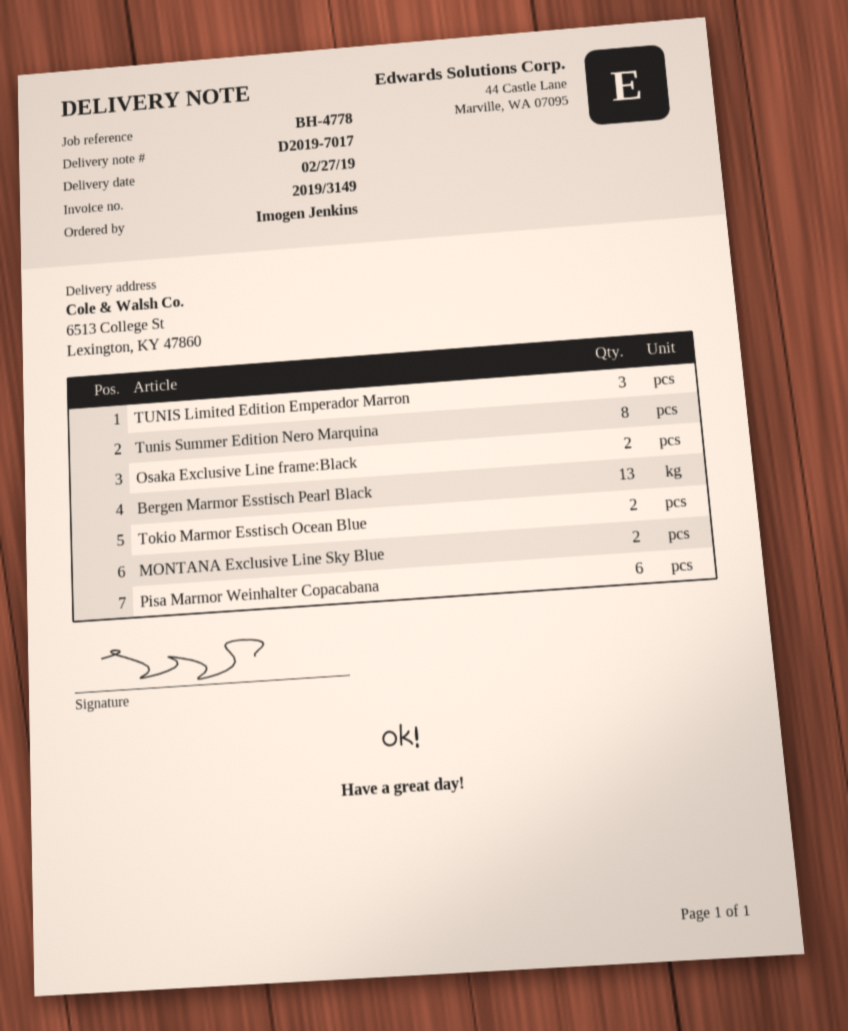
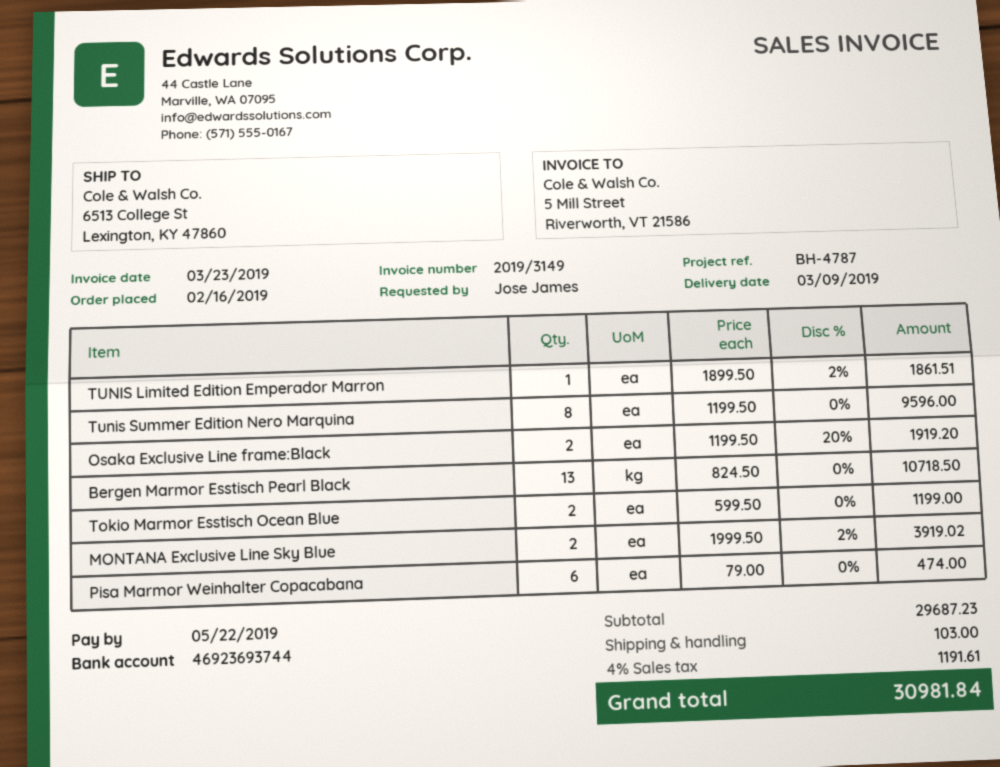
delivery date: 2019-02-27 -> 2019-03-09
reference: BH-4778 -> BH-4787
ordered by: Imogen Jenkins -> Jose James
TUNIS Limited Edition Emperador Marron: 3 -> 1

